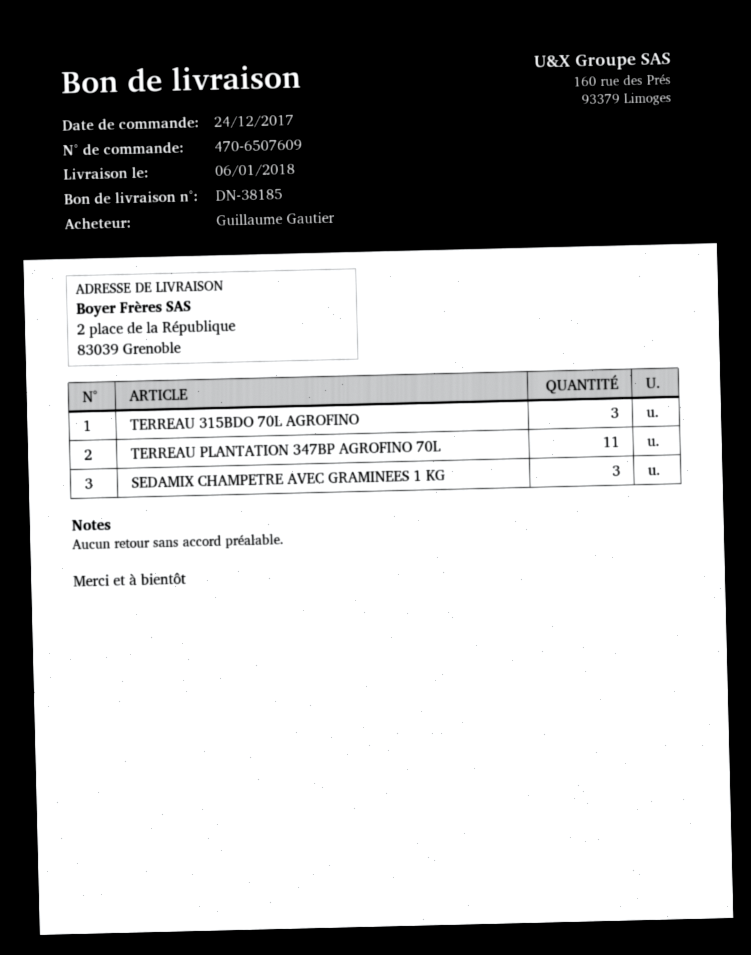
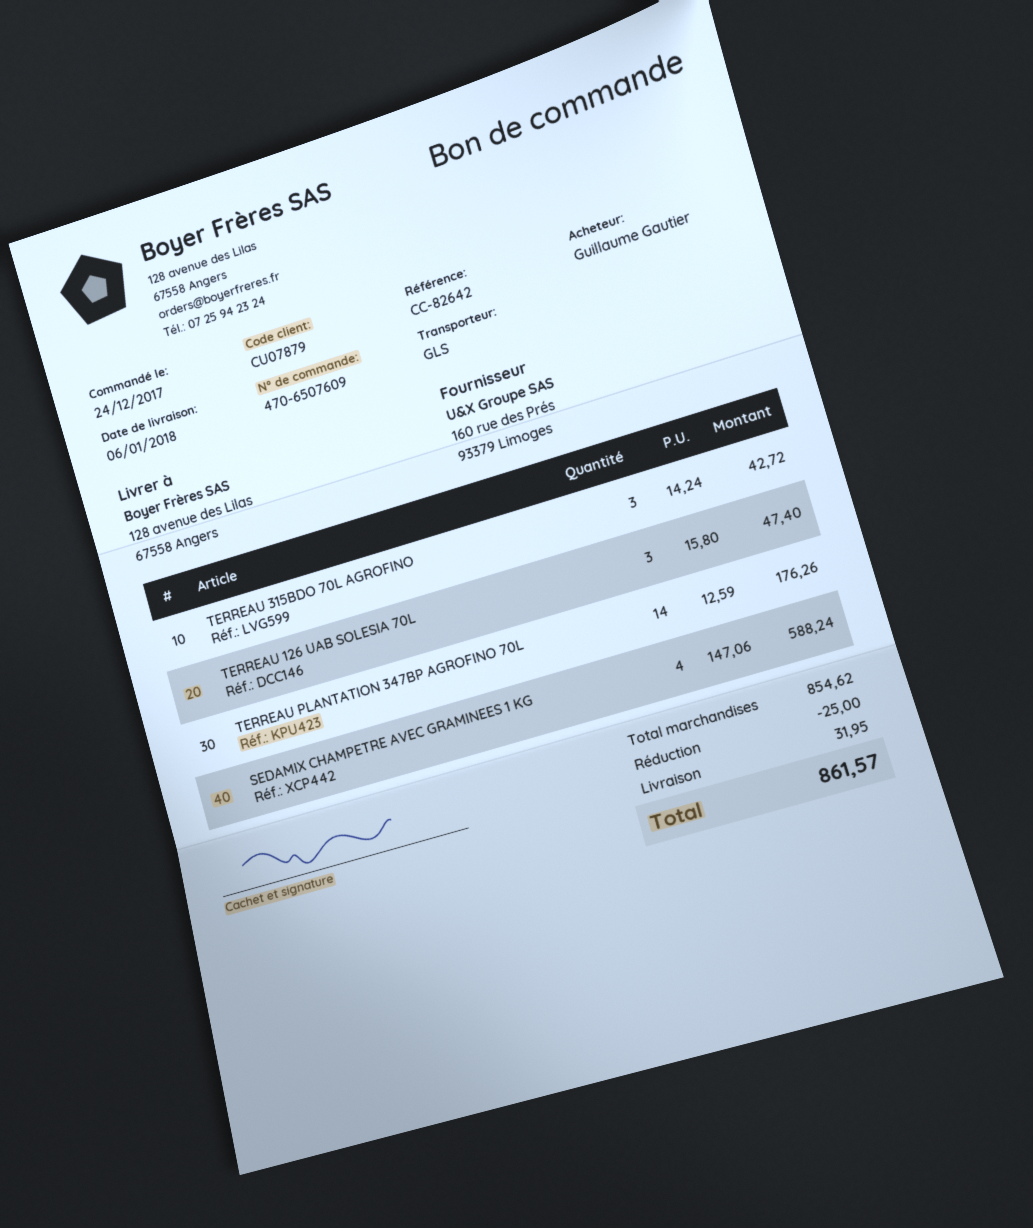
ship to: 2 place de la République, 83039 Grenoble -> 128 avenue des Lilas, 67558 Angers
TERREAU PLANTATION 347BP AGROFINO 70L: 11 -> 14
SEDAMIX CHAMPETRE AVEC GRAMINEES 1 KG: 3 -> 4
TERREAU 126 UAB SOLESIA 70L: none -> 3

